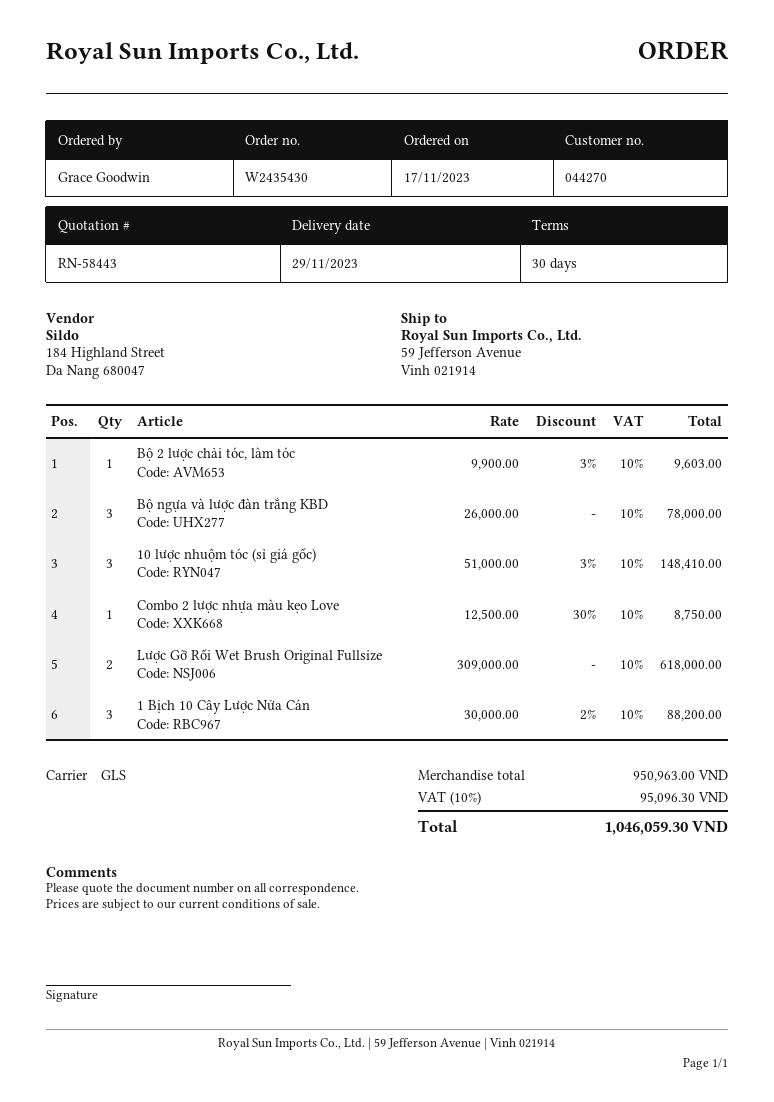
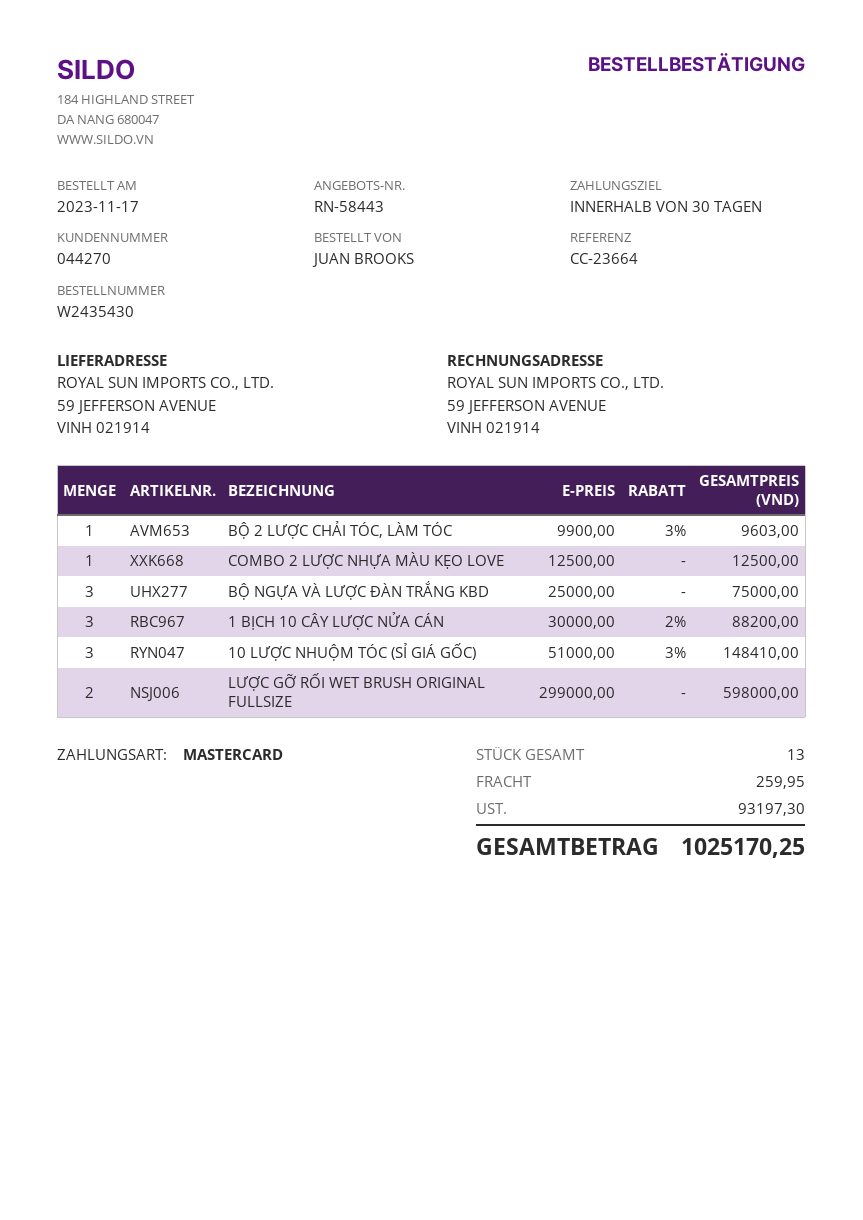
ordered by: Grace Goodwin -> JUAN BROOKS
Bộ ngựa và lược đàn trắng KBD: 3 x 26000.00 = 78000.00 -> 3 x 25000.00 = 75000.00
Combo 2 lược nhựa màu kẹo Love: 1 x 12500.00 - 30% = 8750.00 -> 1 x 12500.00 = 12500.00
Lược Gỡ Rối Wet Brush Original Fullsize: 2 x 309000.00 = 618000.00 -> 2 x 299000.00 = 598000.00
shipping: none -> 259.95
tax: 95096.30 -> 93197.30
total: 1046059.30 -> 1025170.25

